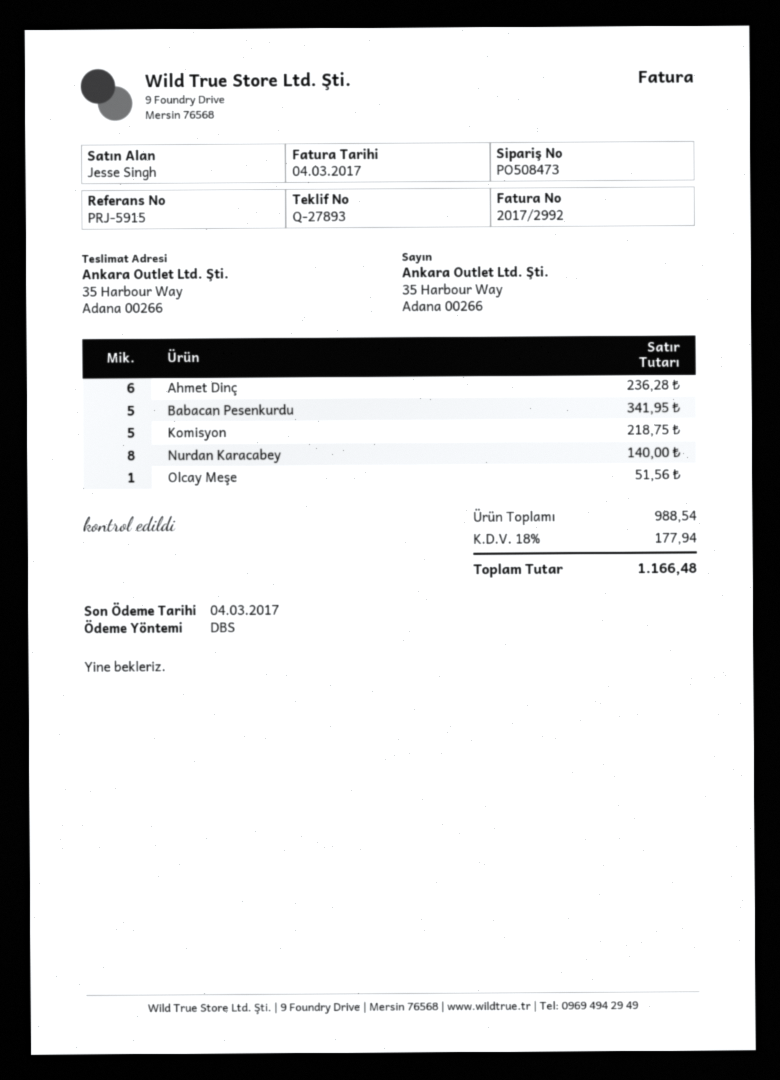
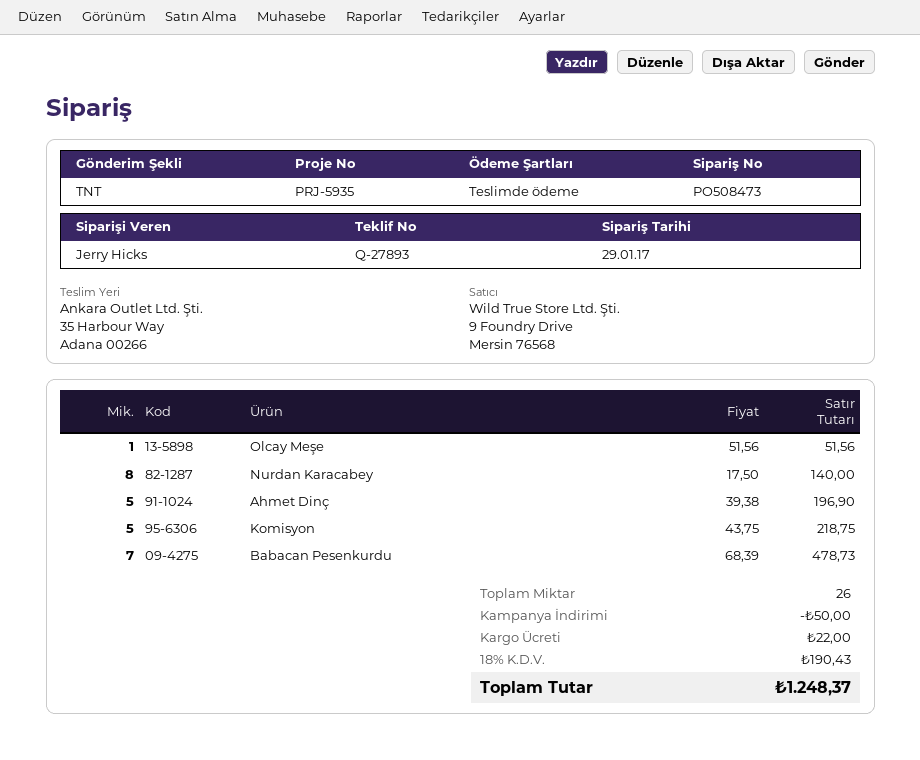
reference: PRJ-5915 -> PRJ-5935
ordered by: Jesse Singh -> Jerry Hicks
Ahmet Dinç: 6 for 236.28 -> 5 for 196.90
Babacan Pesenkurdu: 5 for 341.95 -> 7 for 478.73
discount: none -> 50.00
shipping: none -> 22.00
tax: 18% = 177.94 -> 18% = 190.43
total: 1166.48 -> 1248.37

